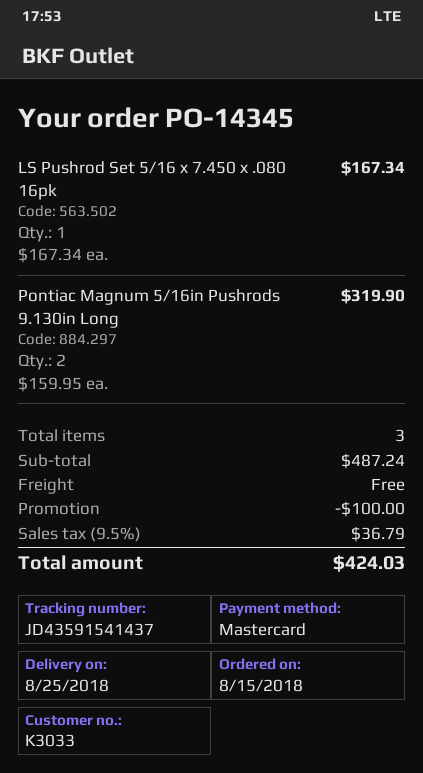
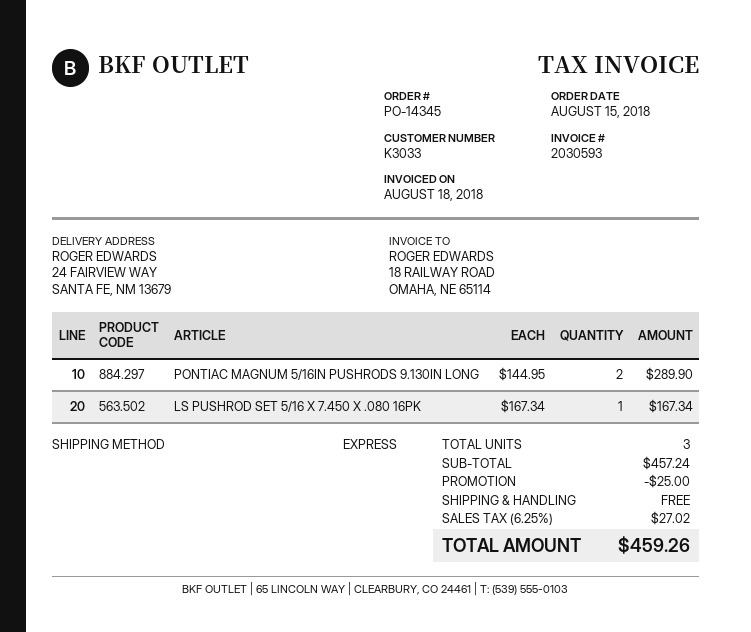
Pontiac Magnum 5/16in Pushrods 9.130in Long: 2 x 159.95 = 319.90 -> 2 x 144.95 = 289.90
subtotal: 487.24 -> 457.24
discount: 100.00 -> 25.00
tax: 9.5% = 36.79 -> 6.25% = 27.02
total: 424.03 -> 459.26

